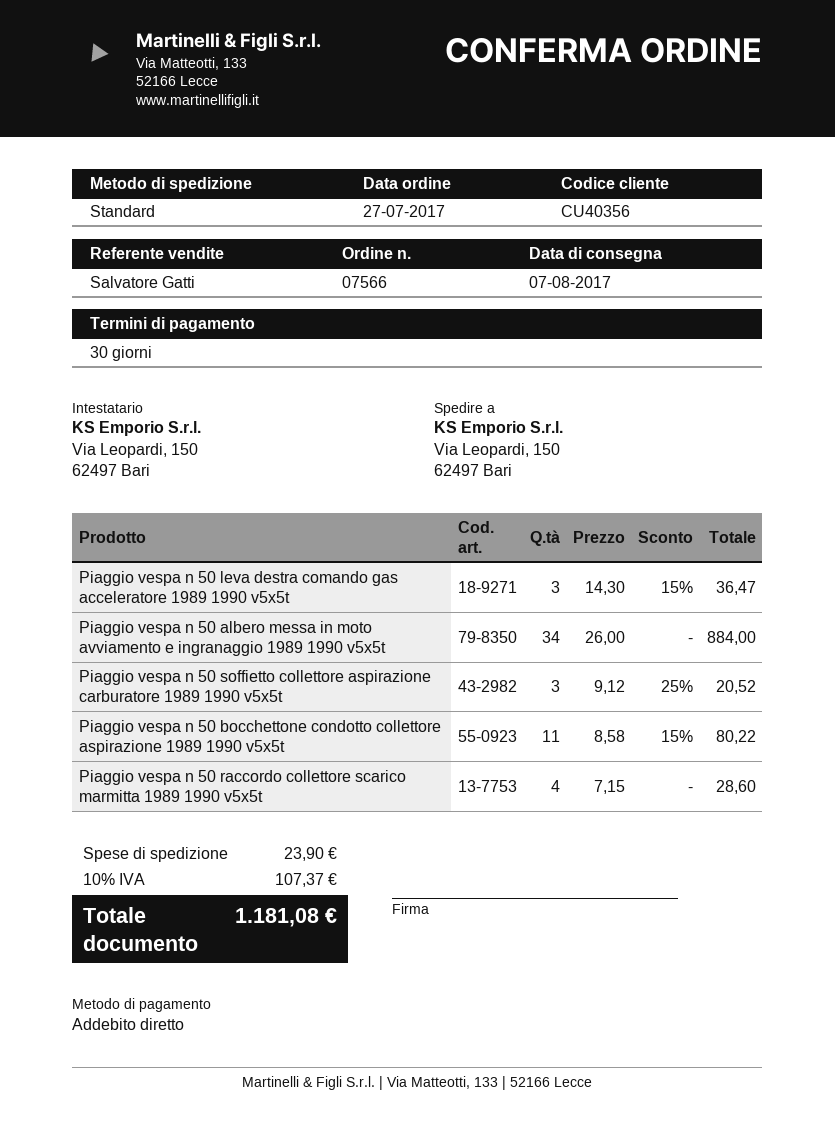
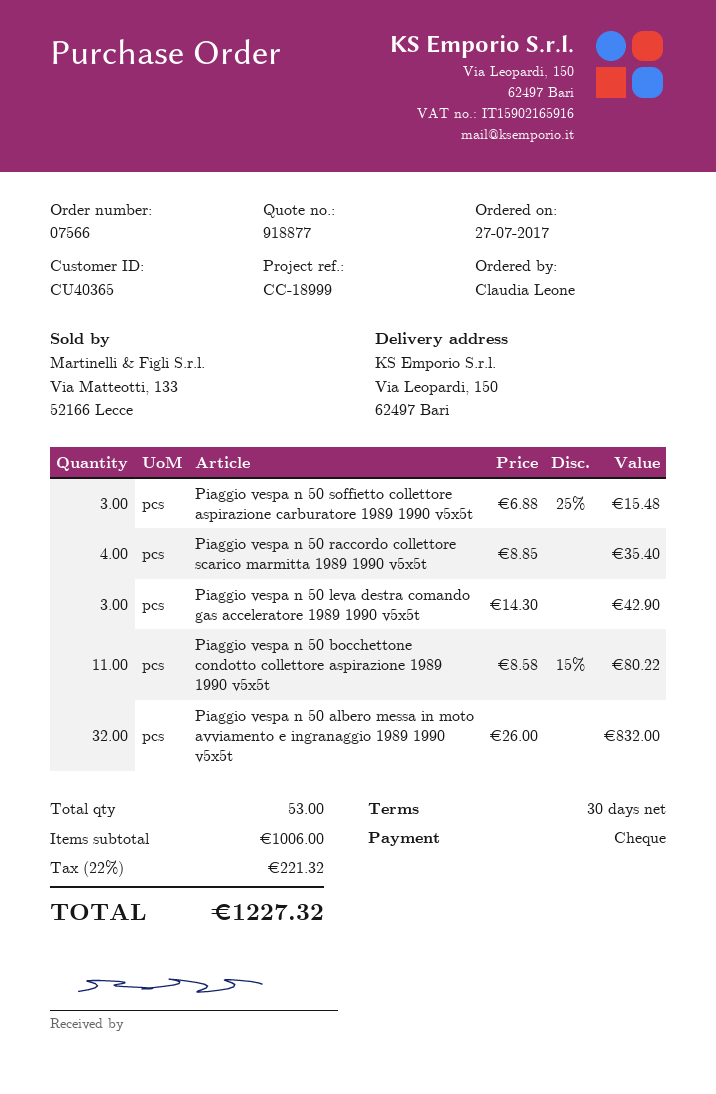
customer number: CU40356 -> CU40365
payment method: direct debit -> cheque
Piaggio vespa n 50 leva destra comando gas acceleratore 1989 1990 v5x5t: 3 x 14.30 - 15% = 36.47 -> 3 x 14.30 = 42.90
Piaggio vespa n 50 albero messa in moto avviamento e ingranaggio 1989 1990 v5x5t: 34 x 26.00 = 884.00 -> 32 x 26.00 = 832.00
Piaggio vespa n 50 soffietto collettore aspirazione carburatore 1989 1990 v5x5t: 3 x 9.12 - 25% = 20.52 -> 3 x 6.88 - 25% = 15.48
Piaggio vespa n 50 raccordo collettore scarico marmitta 1989 1990 v5x5t: 4 x 7.15 = 28.60 -> 4 x 8.85 = 35.40
shipping: 23.90 -> none
tax: 10% = 107.37 -> 22% = 221.32
total: 1181.08 -> 1227.32

